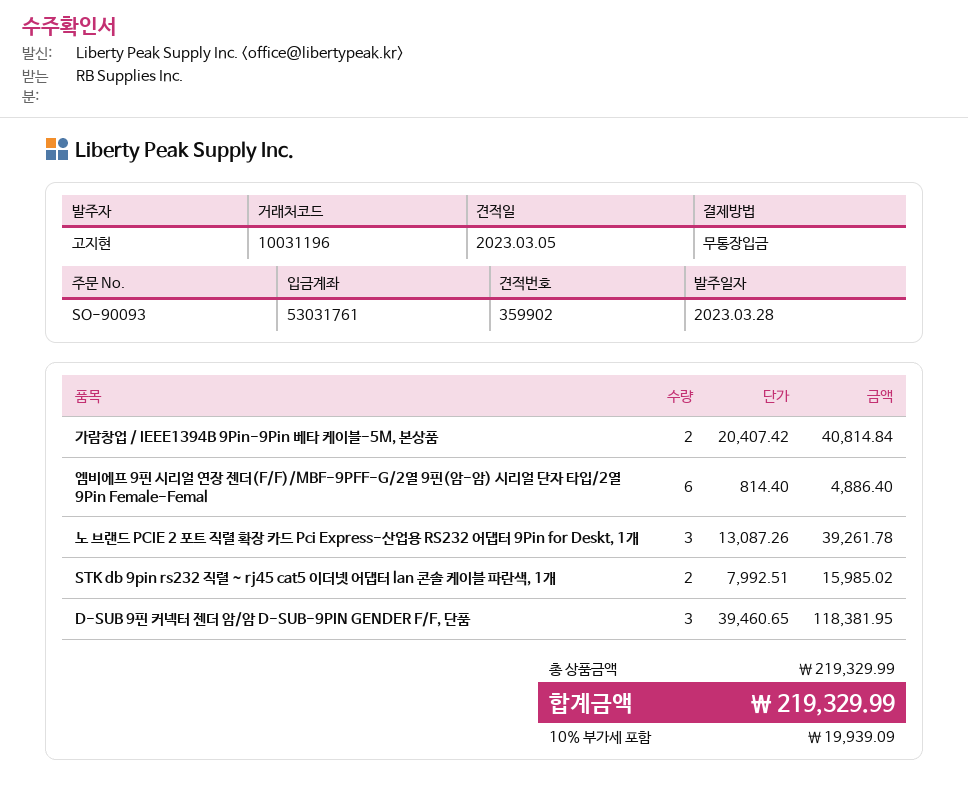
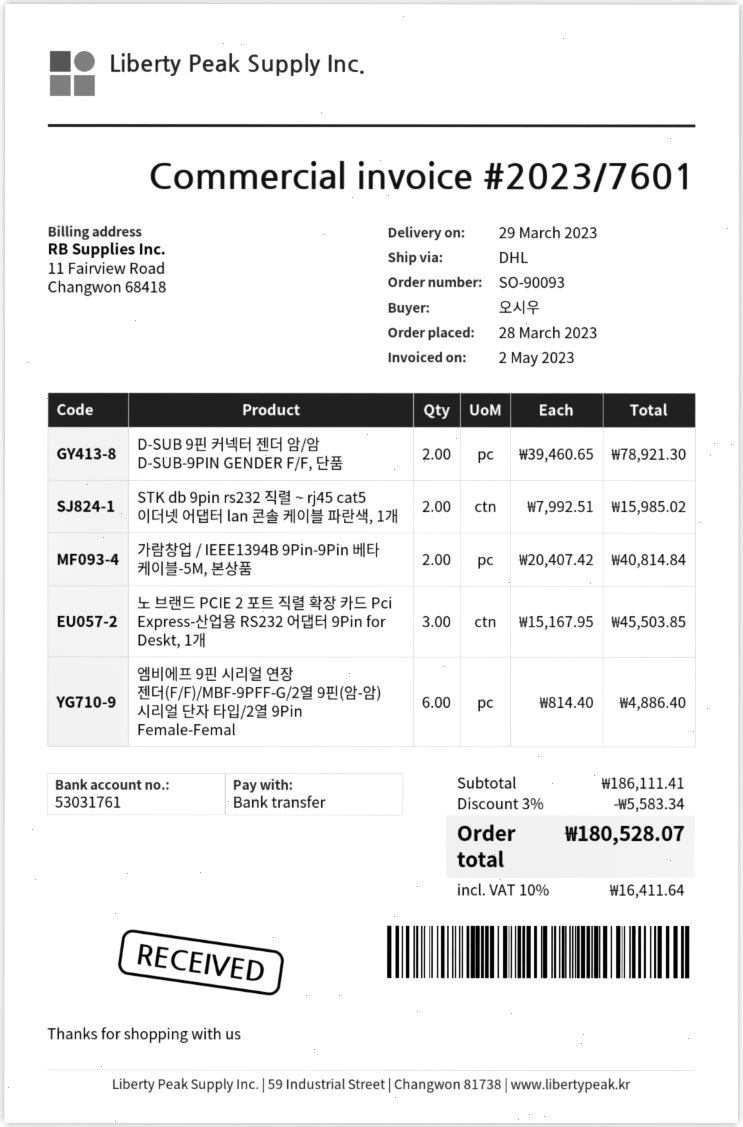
ordered by: 고지현 -> 오시우
노 브랜드 PCIE 2 포트 직렬 확장 카드 Pci Express-산업용 RS232 어댑터 9Pin for Deskt, 1개: 3 x 13087.26 = 39261.78 -> 3 x 15167.95 = 45503.85
D-SUB 9핀 커넥터 젠더 암/암 D-SUB-9PIN GENDER F/F, 단품: 3 x 39460.65 = 118381.95 -> 2 x 39460.65 = 78921.30
subtotal: 219329.99 -> 186111.41
discount: none -> 3% = 5583.34
tax: 10% = 19939.09 -> 10% = 16411.64
total: 219329.99 -> 180528.07

